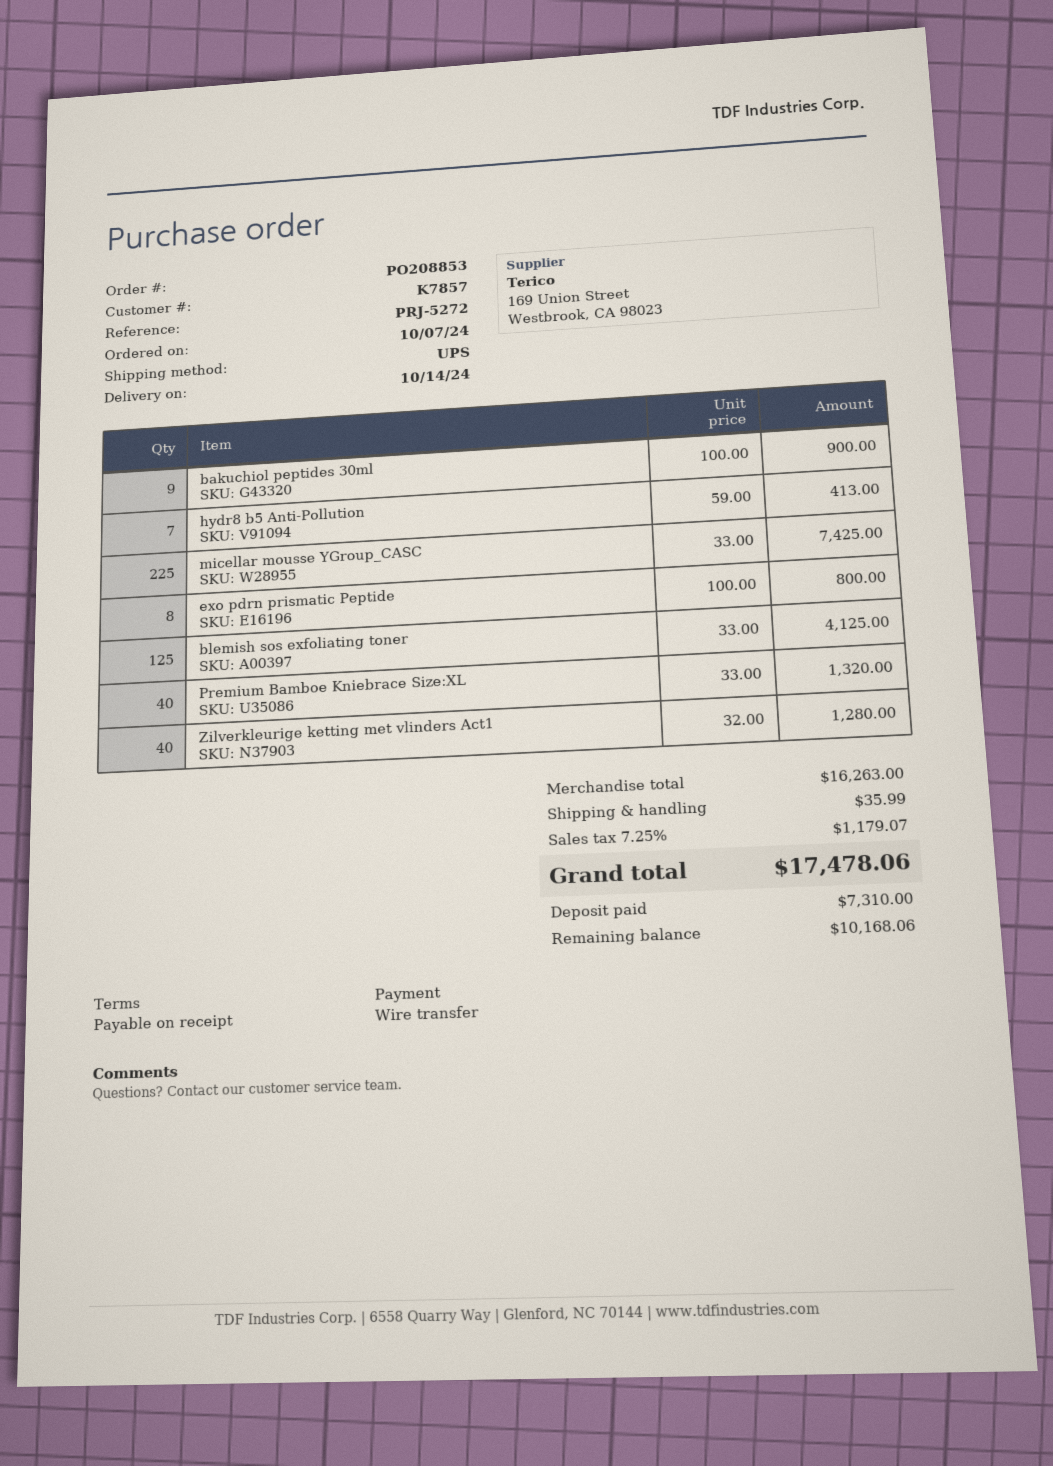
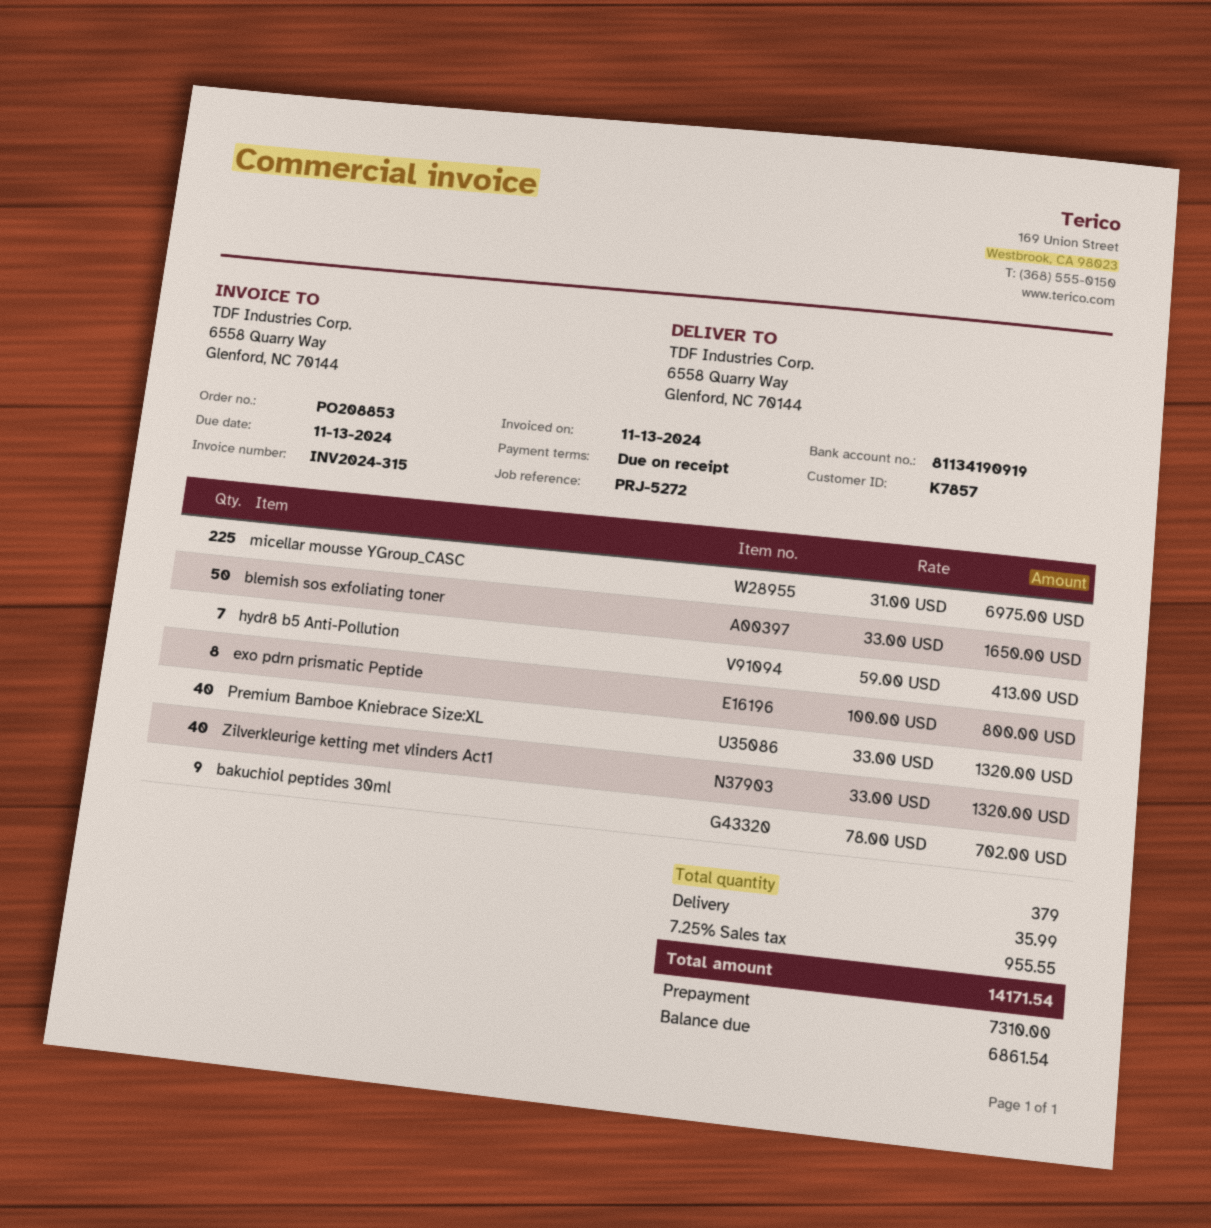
bakuchiol peptides 30ml: 9 x 100.00 = 900.00 -> 9 x 78.00 = 702.00
micellar mousse YGroup_CASC: 225 x 33.00 = 7425.00 -> 225 x 31.00 = 6975.00
blemish sos exfoliating toner: 125 x 33.00 = 4125.00 -> 50 x 33.00 = 1650.00
Zilverkleurige ketting met vlinders Act1: 40 x 32.00 = 1280.00 -> 40 x 33.00 = 1320.00
tax: 7.25% = 1179.07 -> 7.25% = 955.55
total: 17478.06 -> 14171.54
balance: 10168.06 -> 6861.54

